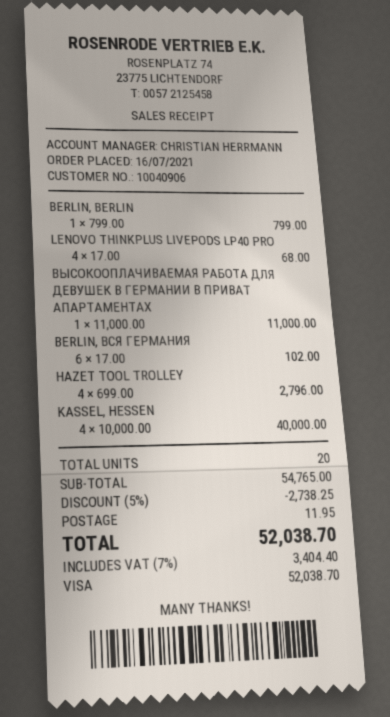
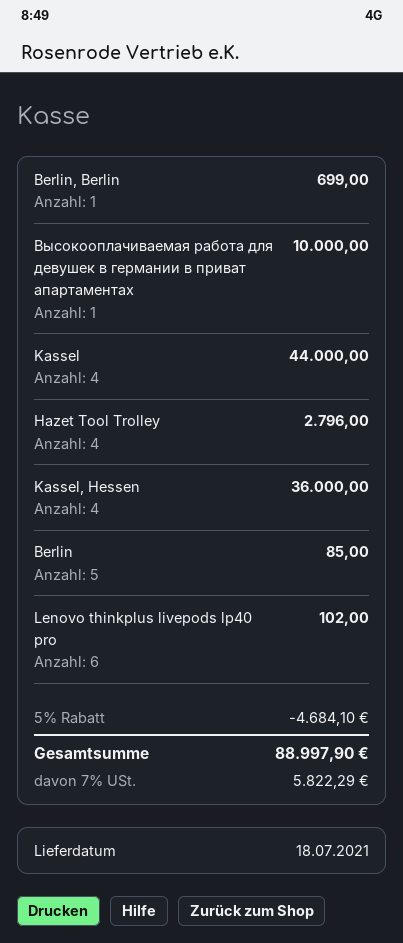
BERLIN, BERLIN: 1 for 799.00 -> 1 for 699.00
LENOVO THINKPLUS LIVEPODS LP40 PRO: 4 for 68.00 -> 6 for 102.00
ВЫСОКООПЛАЧИВАЕМАЯ РАБОТА ДЛЯ ДЕВУШЕК В ГЕРМАНИИ В ПРИВАТ АПАРТАМЕНТАХ: 1 for 11000.00 -> 1 for 10000.00
BERLIN, ВСЯ ГЕРМАНИЯ: 6 for 102.00 -> none
KASSEL, HESSEN: 4 for 40000.00 -> 4 for 36000.00
Kassel: none -> 4 for 44000.00
Berlin: none -> 5 for 85.00
discount: 5% = 2738.25 -> 5% = 4684.10
shipping: 11.95 -> none
tax: 7% = 3404.40 -> 7% = 5822.29
total: 52038.70 -> 88997.90

